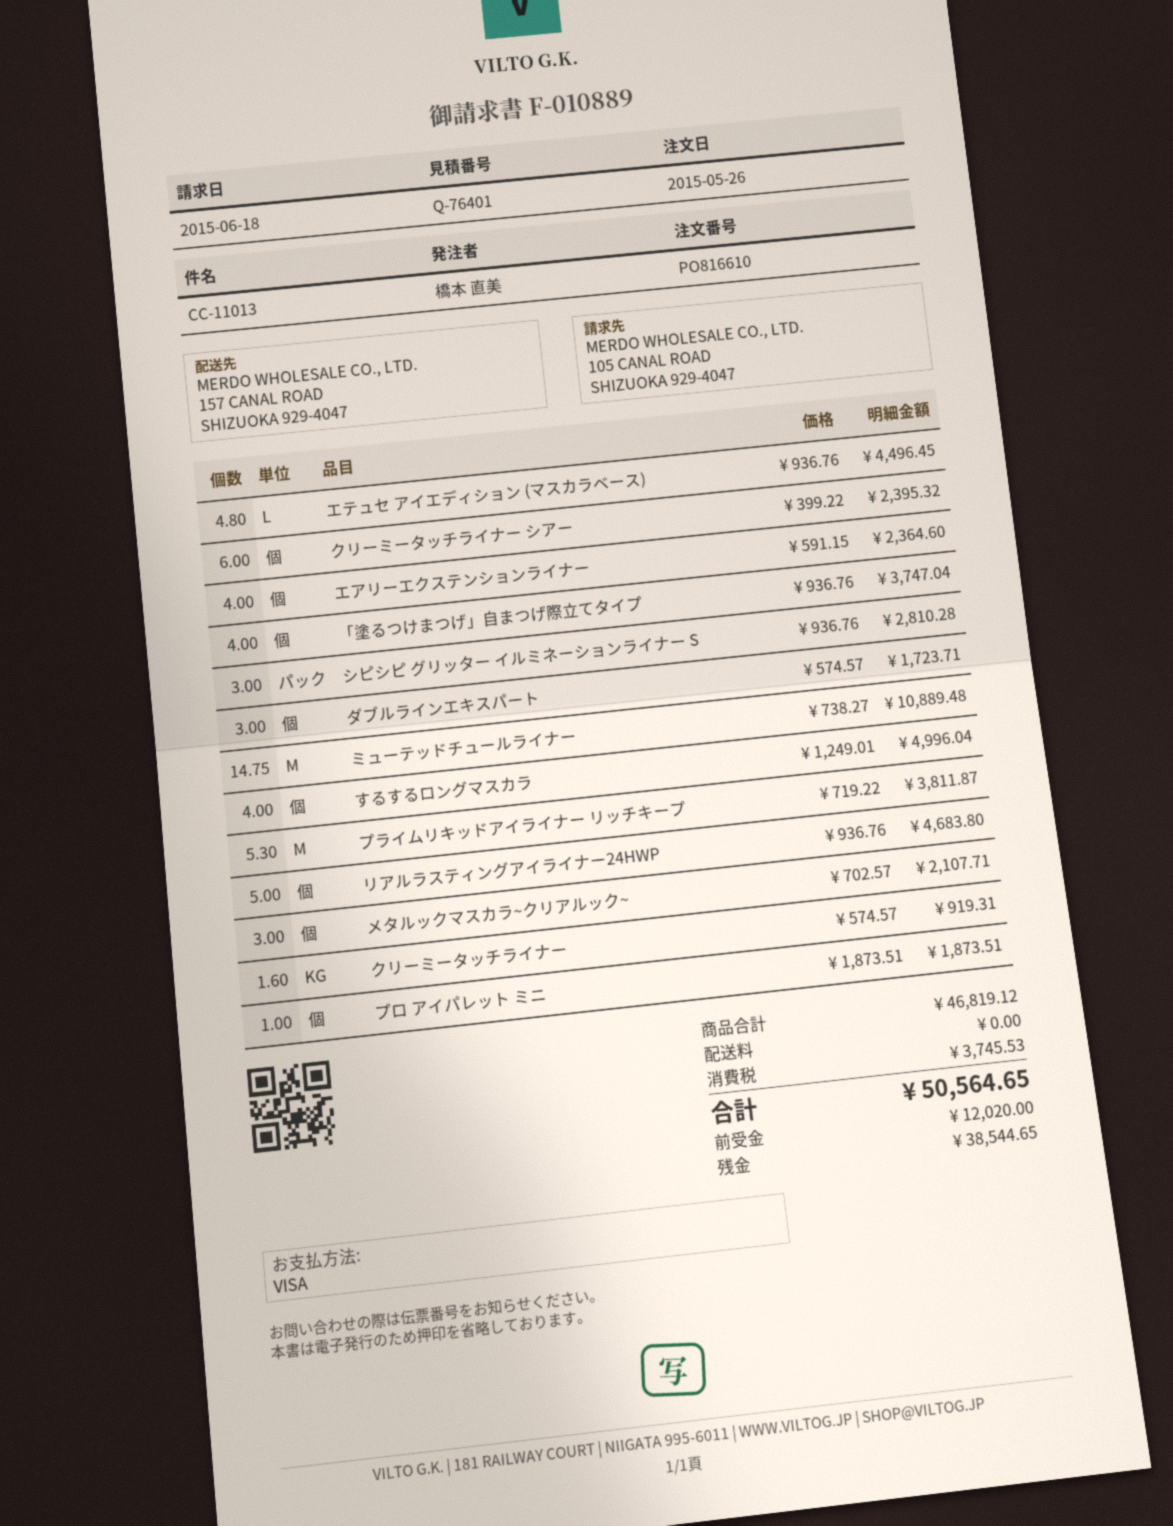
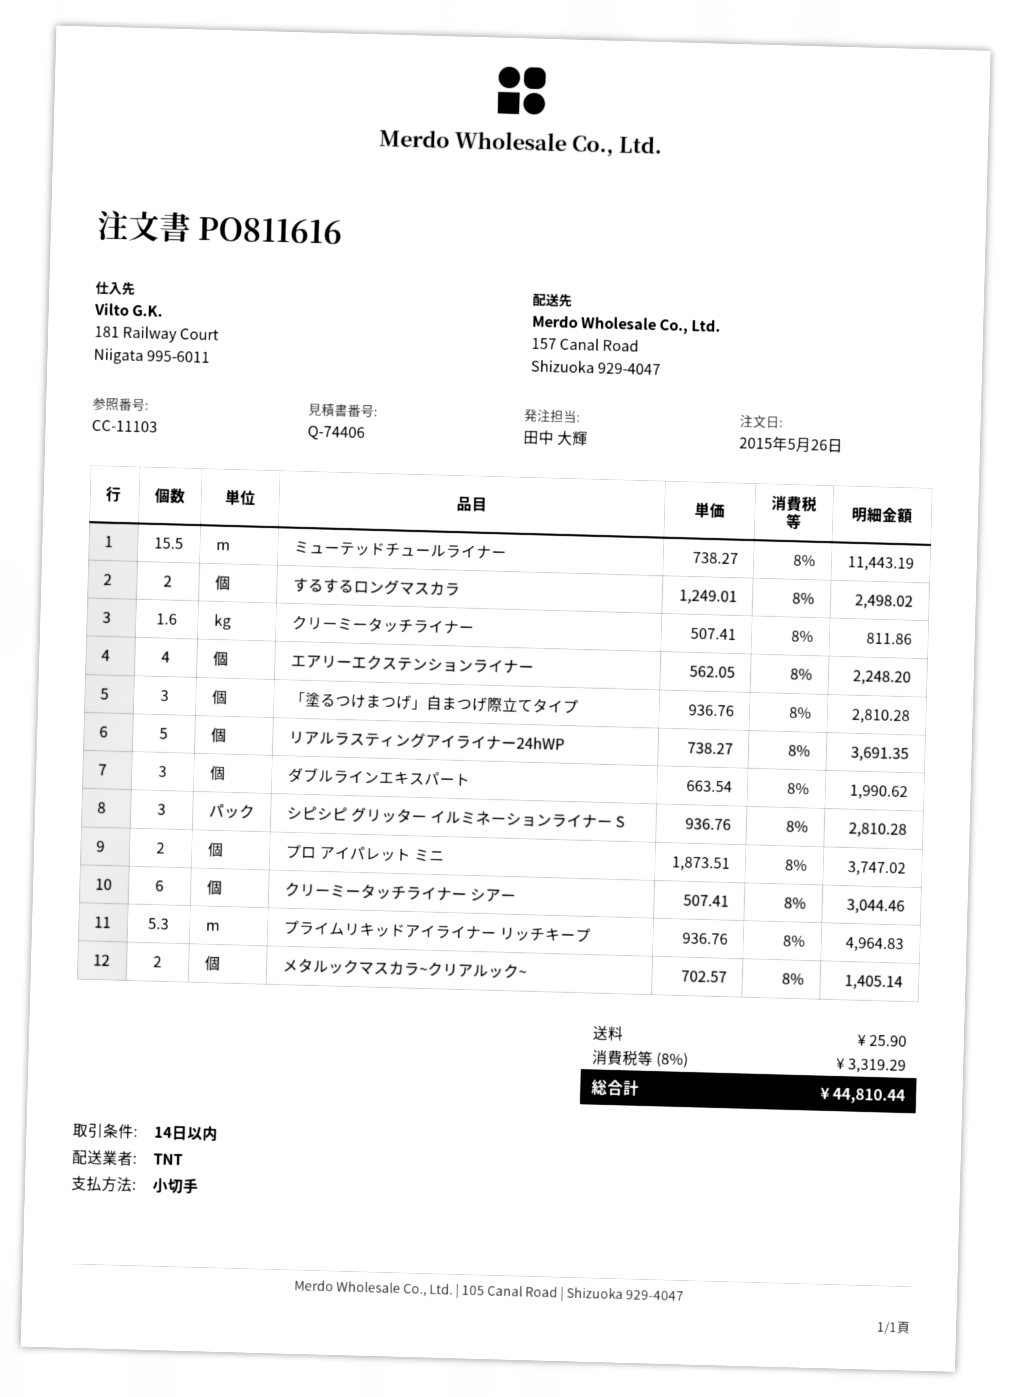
quote number: Q-76401 -> Q-74406
order number: PO816610 -> PO811616
reference: CC-11013 -> CC-11103
ordered by: 橋本 直美 -> 田中 大輝
payment method: Visa -> cheque
エテュセ アイエディション (マスカラベース): 4.8 x 936.76 = 4496.45 -> none
クリーミータッチライナー シアー: 6 x 399.22 = 2395.32 -> 6 x 507.41 = 3044.46
エアリーエクステンションライナー: 4 x 591.15 = 2364.60 -> 4 x 562.05 = 2248.20
「塗るつけまつげ」自まつげ際立てタイプ: 4 x 936.76 = 3747.04 -> 3 x 936.76 = 2810.28
ダブルラインエキスパート: 3 x 574.57 = 1723.71 -> 3 x 663.54 = 1990.62
ミューテッドチュールライナー: 14.75 x 738.27 = 10889.48 -> 15.5 x 738.27 = 11443.19
するするロングマスカラ: 4 x 1249.01 = 4996.04 -> 2 x 1249.01 = 2498.02
プライムリキッドアイライナー リッチキープ: 5.3 x 719.22 = 3811.87 -> 5.3 x 936.76 = 4964.83
リアルラスティングアイライナー24HWP: 5 x 936.76 = 4683.80 -> 5 x 738.27 = 3691.35
メタルックマスカラ~クリアルック~: 3 x 702.57 = 2107.71 -> 2 x 702.57 = 1405.14
クリーミータッチライナー: 1.6 x 574.57 = 919.31 -> 1.6 x 507.41 = 811.86
プロ アイパレット ミニ: 1 x 1873.51 = 1873.51 -> 2 x 1873.51 = 3747.02
shipping: 0.00 -> 25.90
tax: 3745.53 -> 3319.29
total: 50564.65 -> 44810.44

